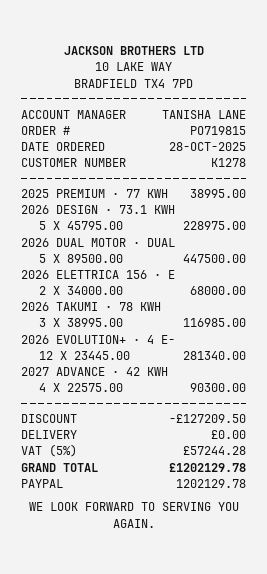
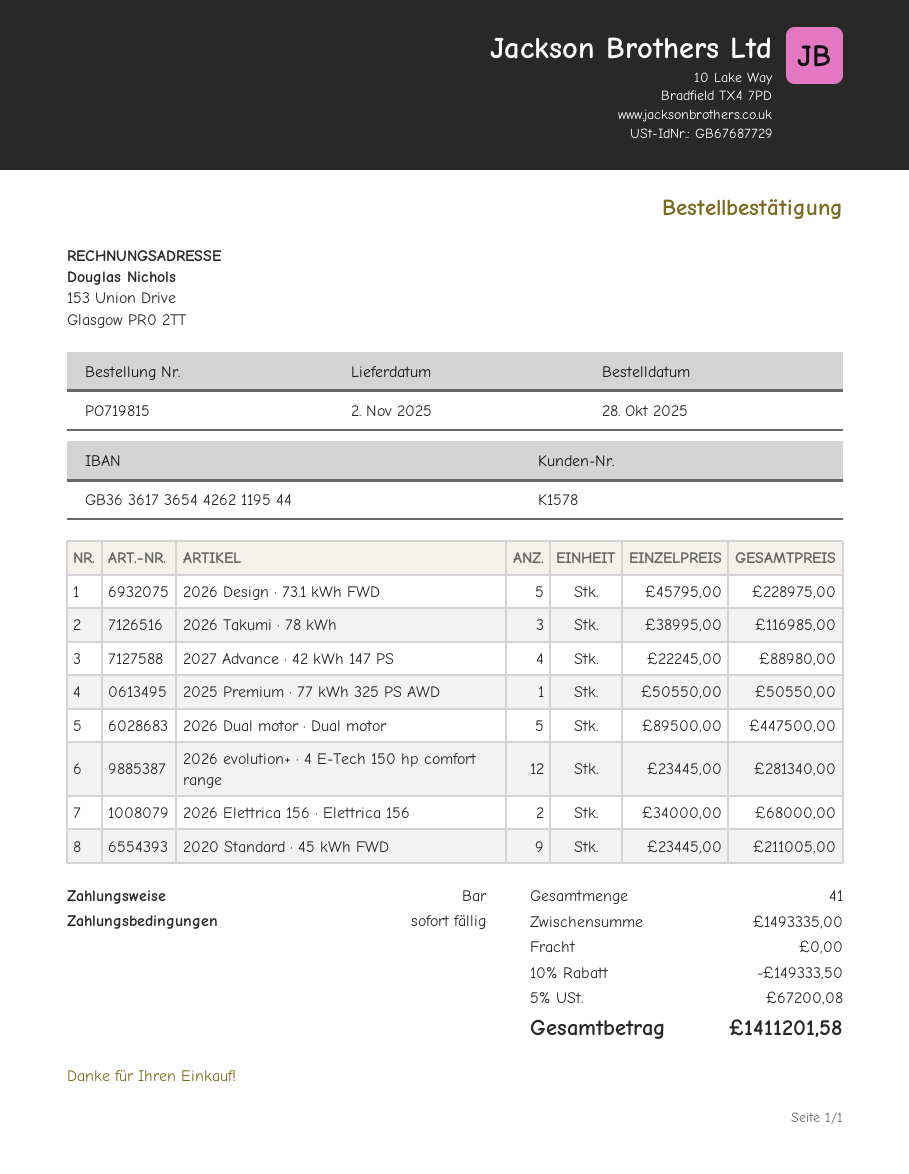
customer number: K1278 -> K1578
payment method: PayPal -> cash
2025 PREMIUM · 77 KWH: 1 x 38995.00 = 38995.00 -> 1 x 50550.00 = 50550.00
2027 ADVANCE · 42 KWH: 4 x 22575.00 = 90300.00 -> 4 x 22245.00 = 88980.00
2020 Standard · 45 kWh FWD: none -> 9 x 23445.00 = 211005.00
discount: 127209.50 -> 149333.50
tax: 5% = 57244.28 -> 5% = 67200.08
total: 1202129.78 -> 1411201.58

